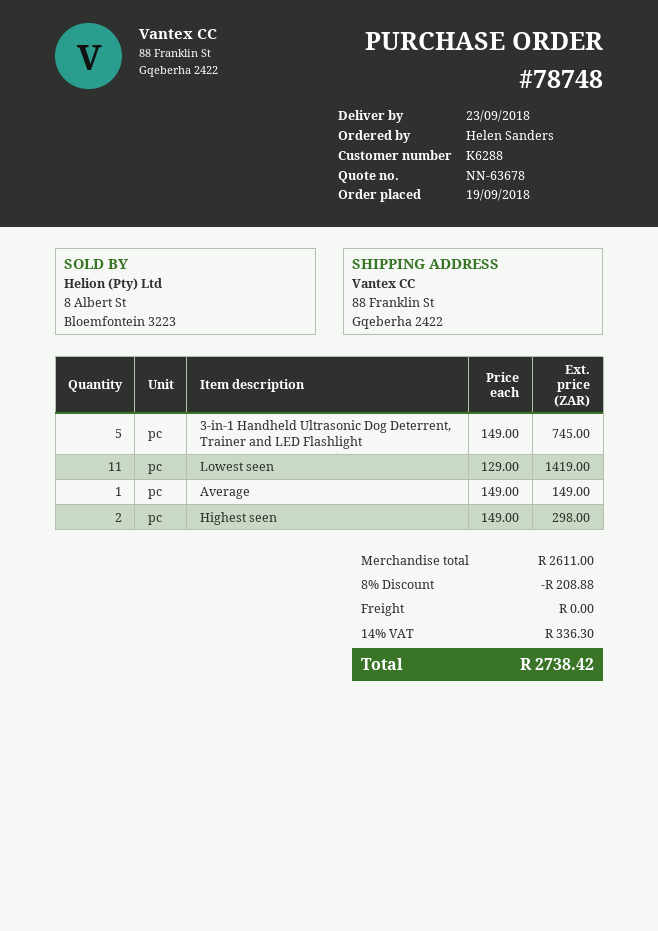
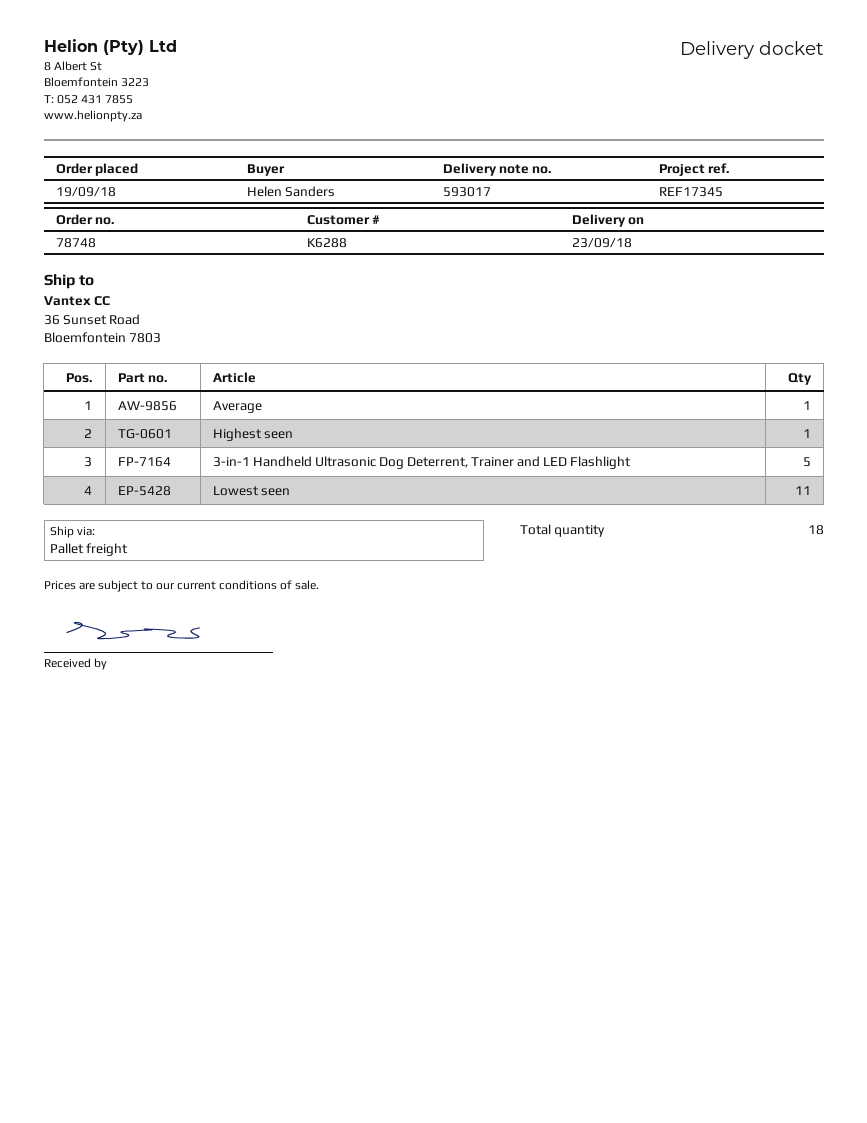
ship to: 88 Franklin St, Gqeberha 2422 -> 36 Sunset Road, Bloemfontein 7803
Highest seen: 2 -> 1

